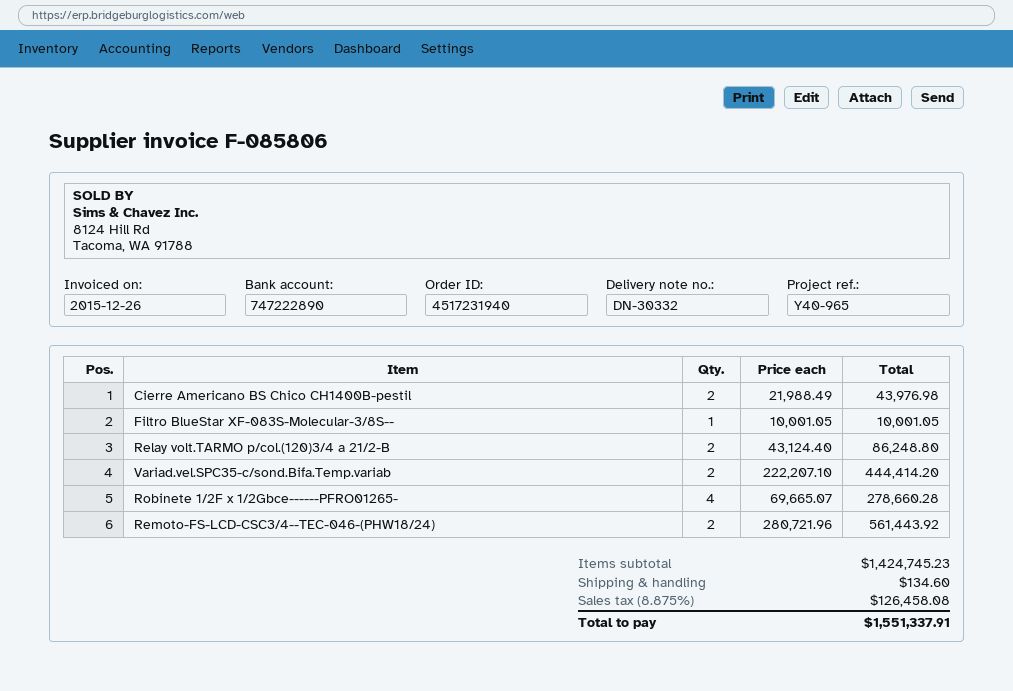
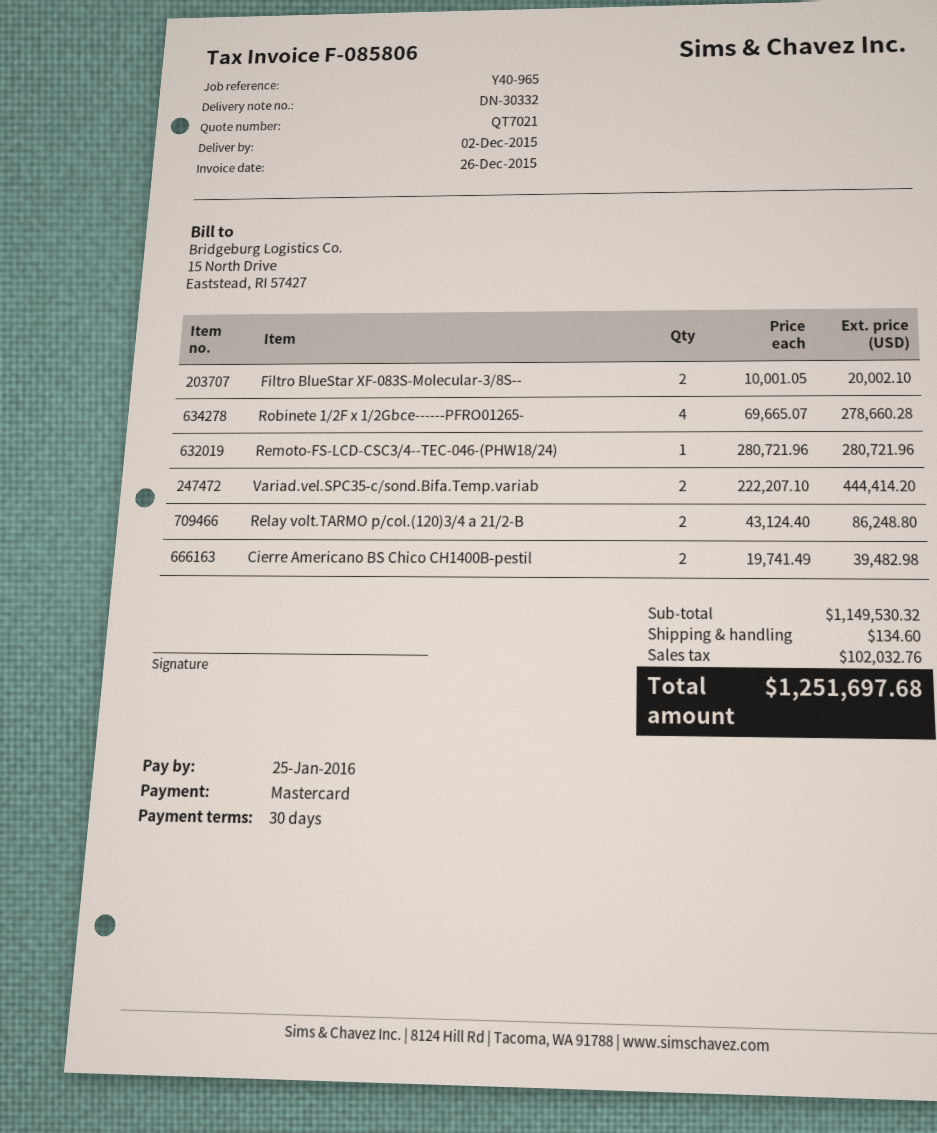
Cierre Americano BS Chico CH1400B-pestil: 2 x 21988.49 = 43976.98 -> 2 x 19741.49 = 39482.98
Filtro BlueStar XF-083S-Molecular-3/8S--: 1 x 10001.05 = 10001.05 -> 2 x 10001.05 = 20002.10
Remoto-FS-LCD-CSC3/4--TEC-046-(PHW18/24): 2 x 280721.96 = 561443.92 -> 1 x 280721.96 = 280721.96
subtotal: 1424745.23 -> 1149530.32
tax: 126458.08 -> 102032.76
total: 1551337.91 -> 1251697.68

